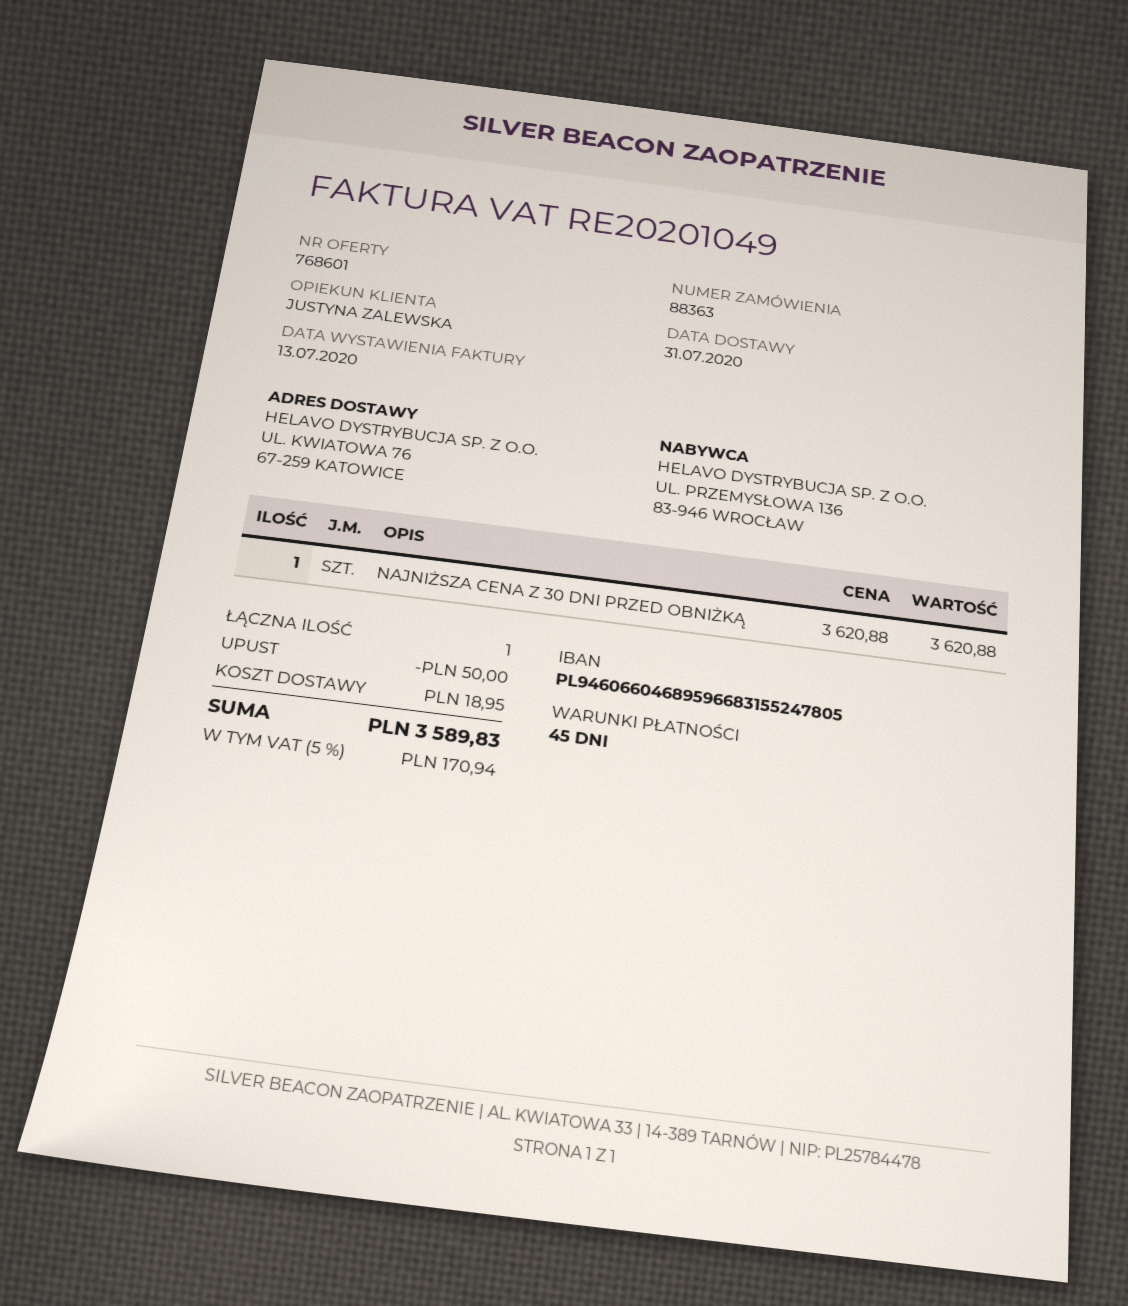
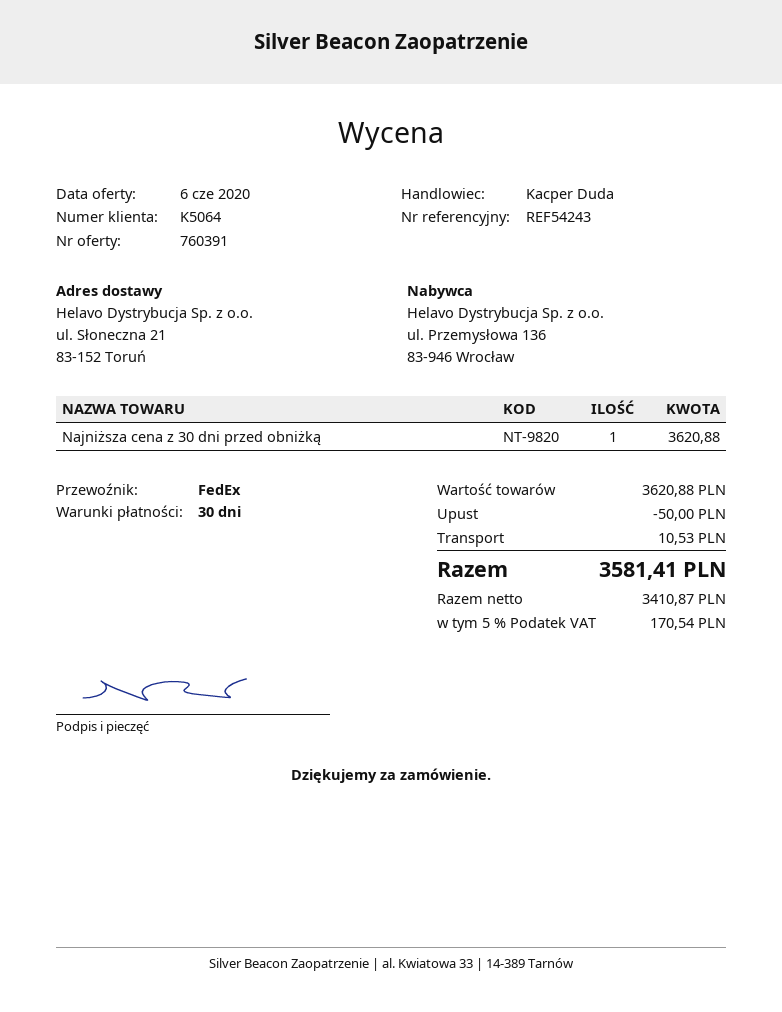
quote number: 768601 -> 760391
payment terms: 45 days -> 30 days
sales rep: JUSTYNA ZALEWSKA -> Kacper Duda
ship to: UL. KWIATOWA 76, 67-259 KATOWICE -> ul. Słoneczna 21, 83-152 Toruń
shipping: 18.95 -> 10.53
tax: 5% = 170.94 -> 5% = 170.54
total: 3589.83 -> 3581.41

